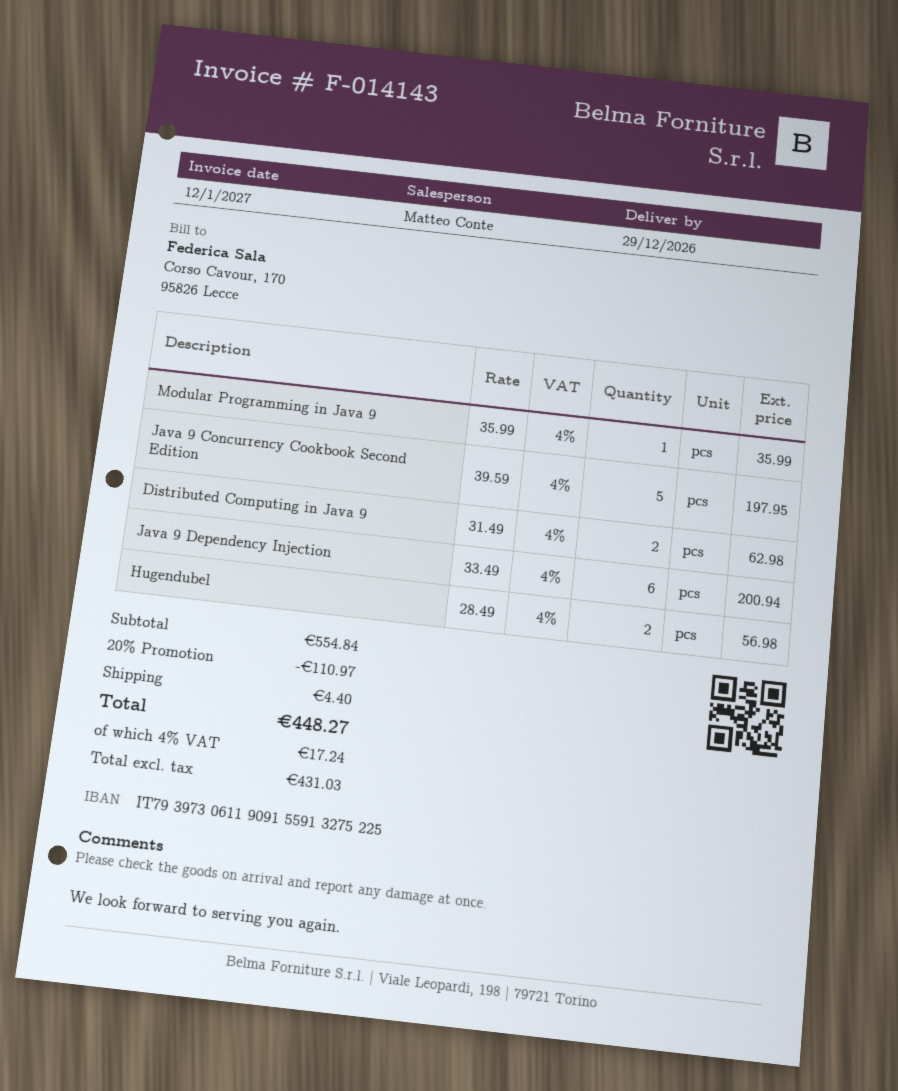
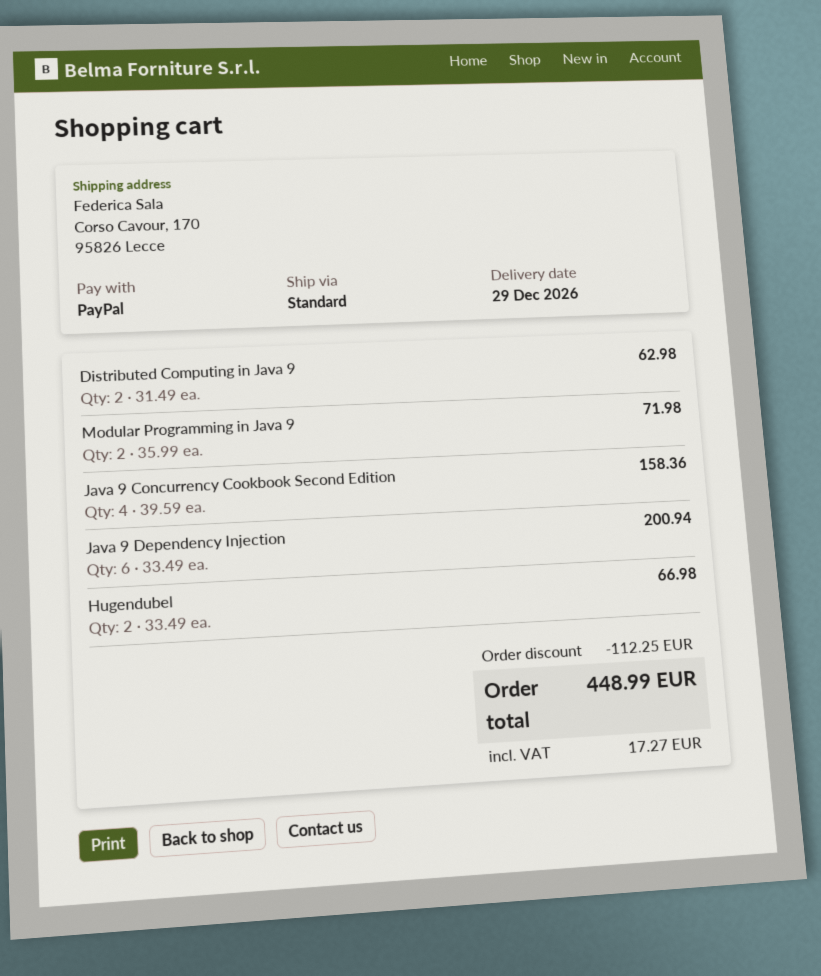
Modular Programming in Java 9: 1 x 35.99 = 35.99 -> 2 x 35.99 = 71.98
Java 9 Concurrency Cookbook Second Edition: 5 x 39.59 = 197.95 -> 4 x 39.59 = 158.36
Hugendubel: 2 x 28.49 = 56.98 -> 2 x 33.49 = 66.98
discount: 110.97 -> 112.25
shipping: 4.40 -> none
tax: 17.24 -> 17.27
total: 448.27 -> 448.99

